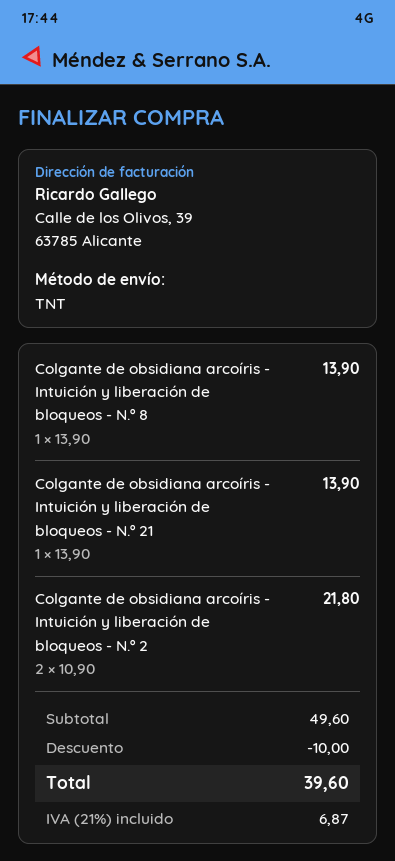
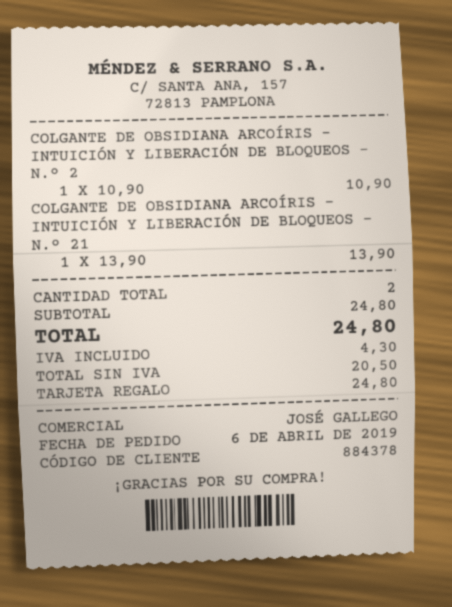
Colgante de obsidiana arcoíris - Intuición y liberación de bloqueos - N.º 8: 1 x 13.90 = 13.90 -> none
Colgante de obsidiana arcoíris - Intuición y liberación de bloqueos - N.º 2: 2 x 10.90 = 21.80 -> 1 x 10.90 = 10.90
subtotal: 49.60 -> 24.80
discount: 10.00 -> none
tax: 6.87 -> 4.30
total: 39.60 -> 24.80

